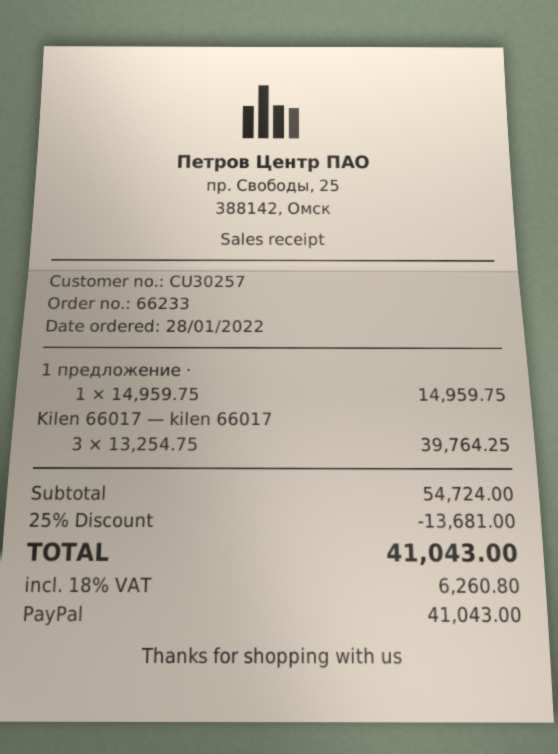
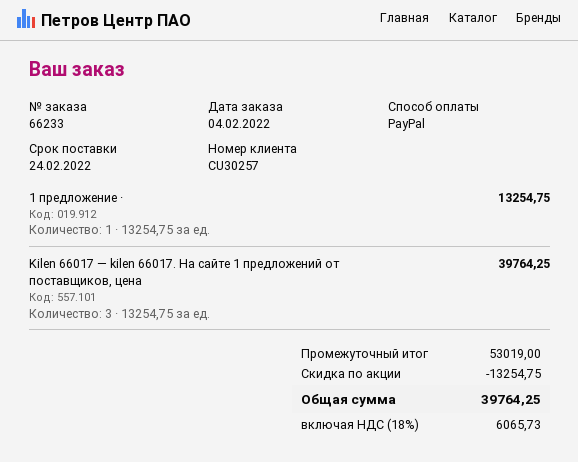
order date: 2022-01-28 -> 2022-02-04
1 предложение ·: 1 x 14959.75 = 14959.75 -> 1 x 13254.75 = 13254.75
subtotal: 54724.00 -> 53019.00
discount: 13681.00 -> 13254.75
tax: 18% = 6260.80 -> 18% = 6065.73
total: 41043.00 -> 39764.25

